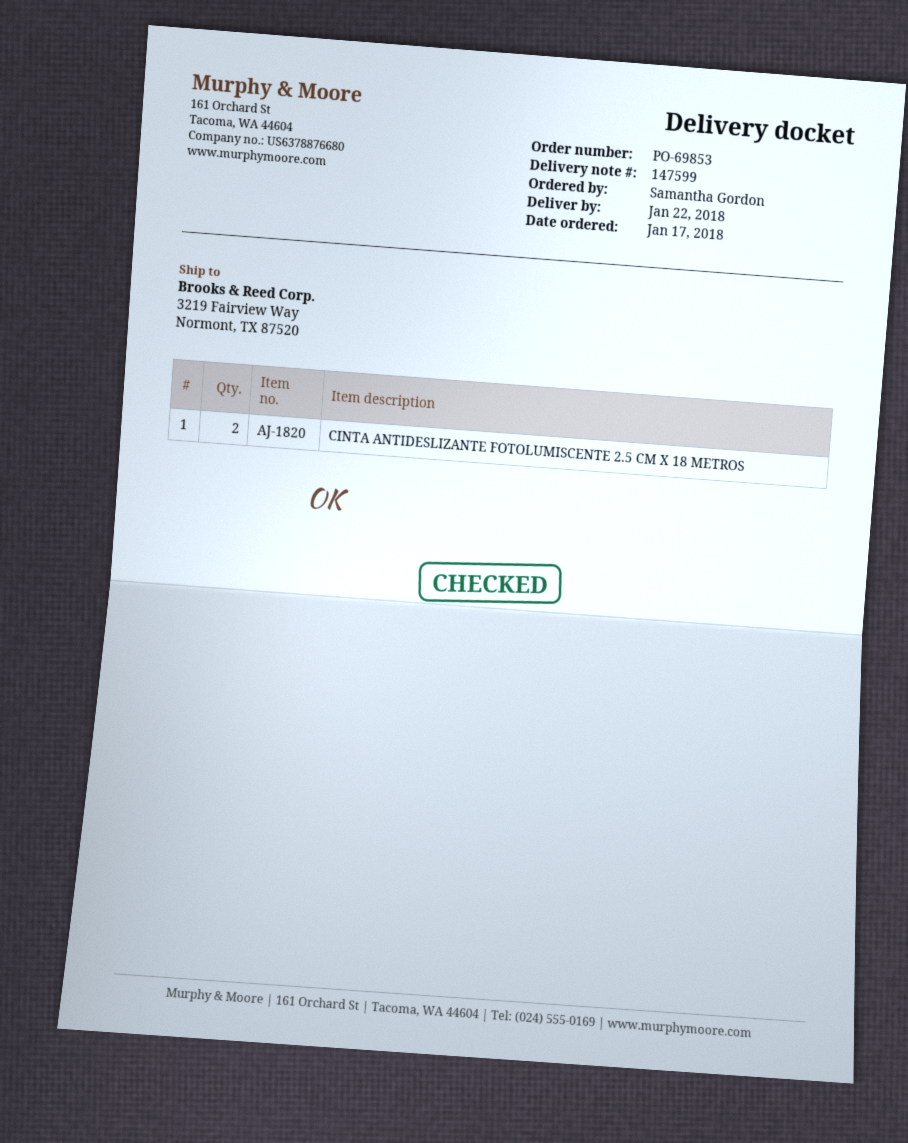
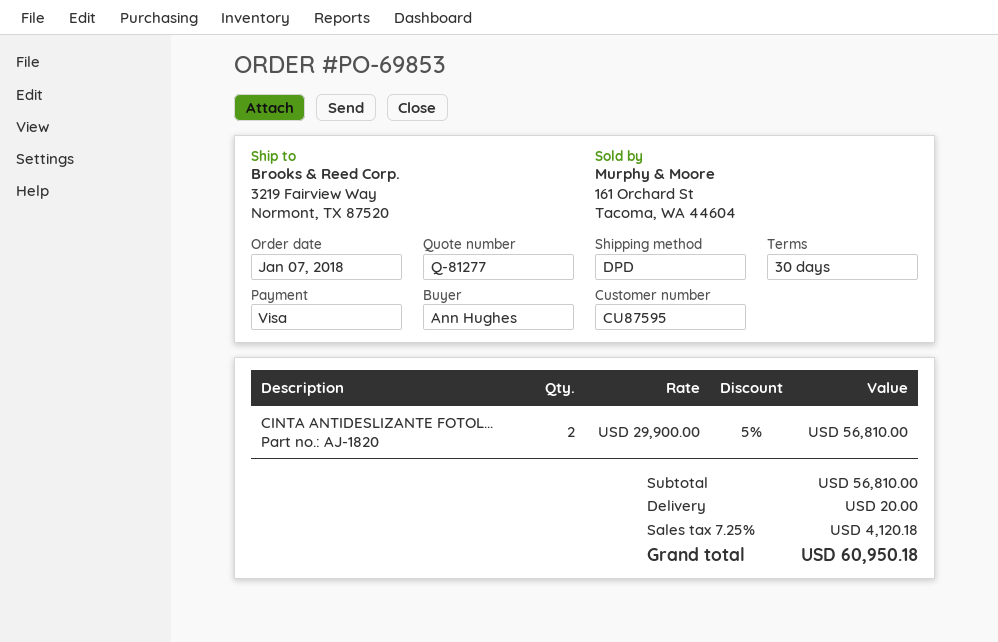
order date: 2018-01-17 -> 2018-01-07
ordered by: Samantha Gordon -> Ann Hughes

